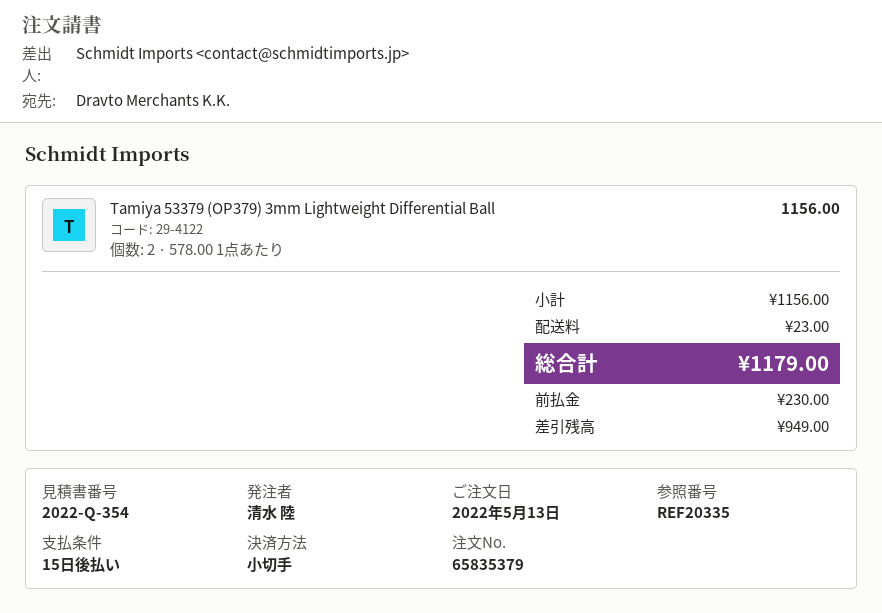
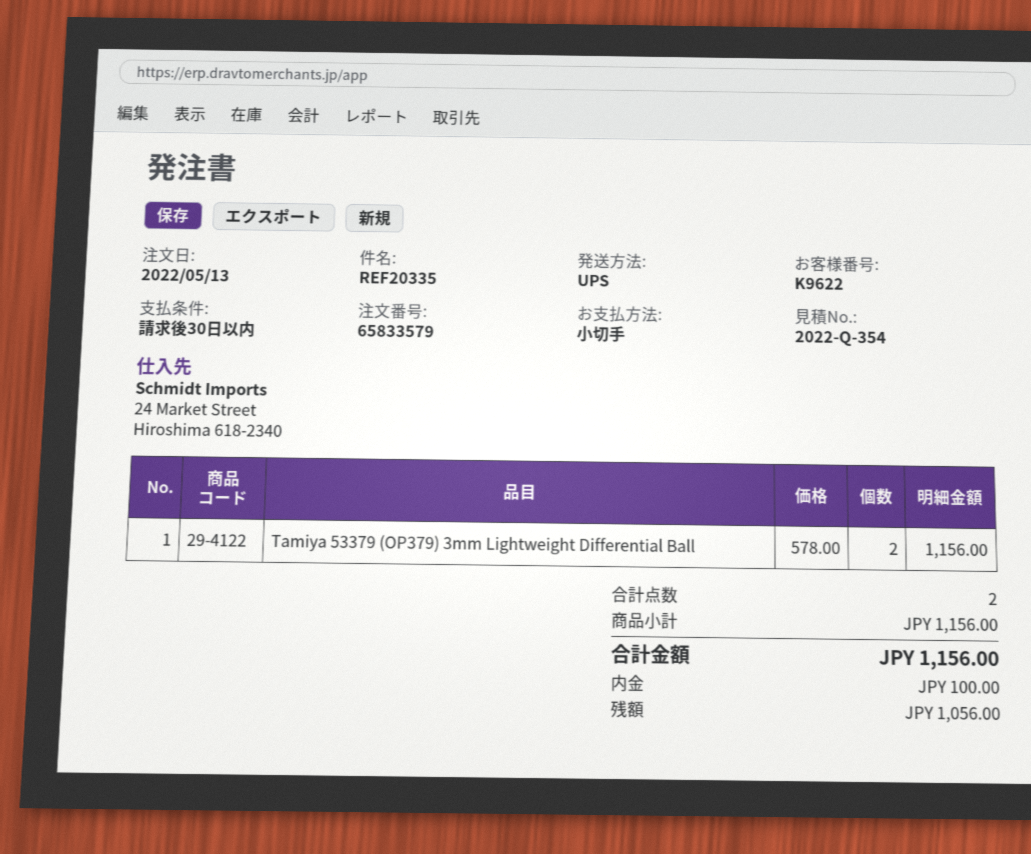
order number: 65835379 -> 65833579
payment terms: 15 days -> 30 days
shipping: 23.00 -> none
total: 1179.00 -> 1156.00
deposit: 230.00 -> 100.00
balance: 949.00 -> 1056.00

